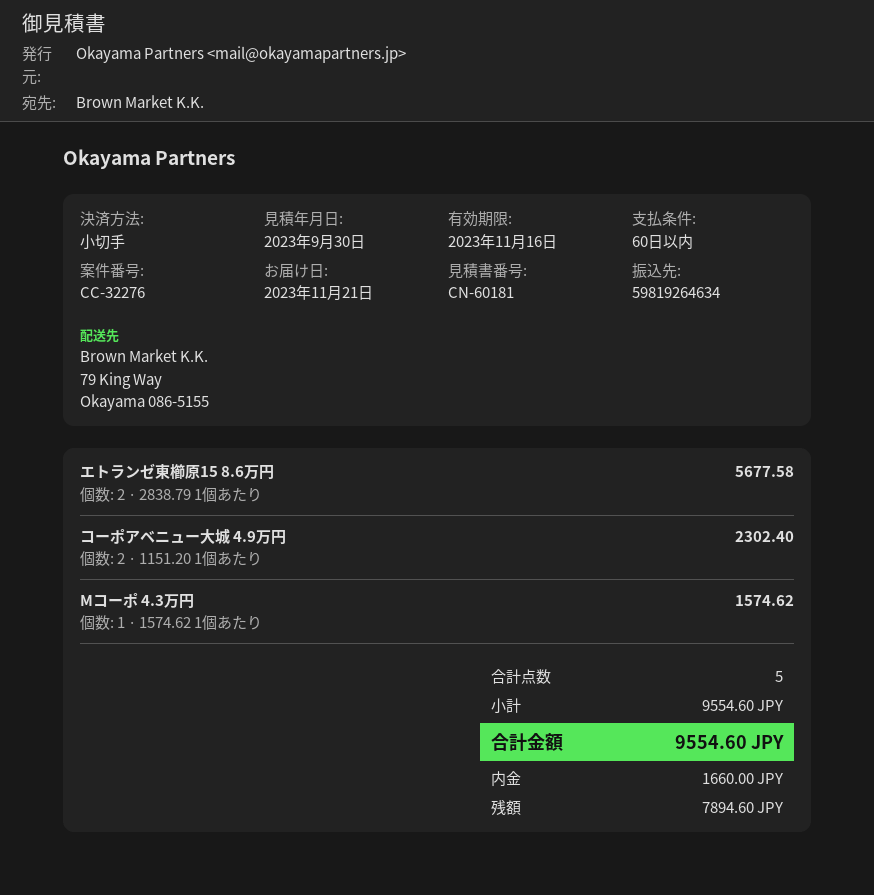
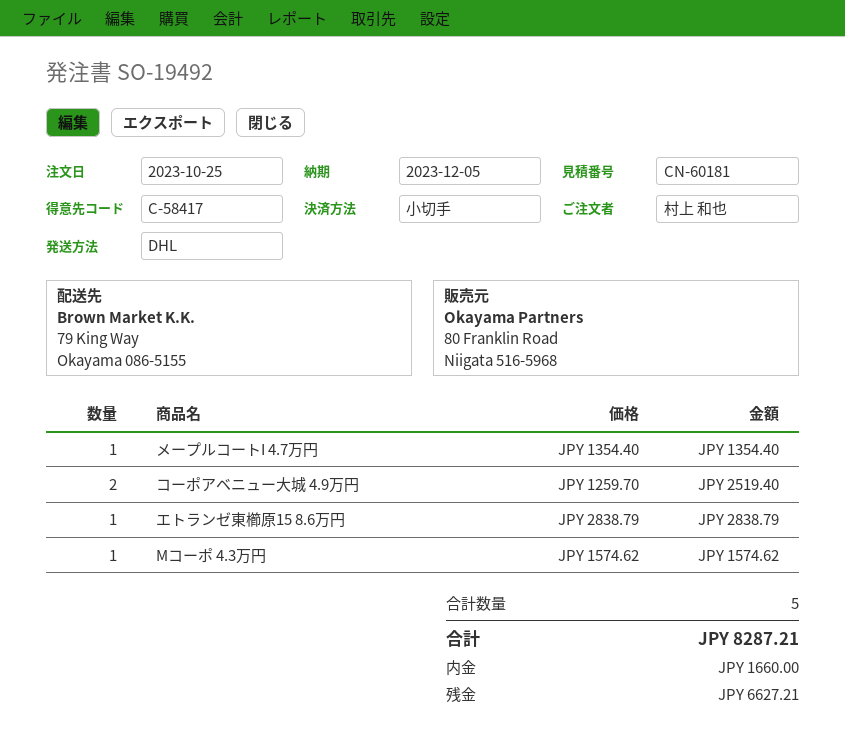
delivery date: 2023-11-21 -> 2023-12-05
エトランゼ東櫛原15 8.6万円: 2 x 2838.79 = 5677.58 -> 1 x 2838.79 = 2838.79
コーポアベニュー大城 4.9万円: 2 x 1151.20 = 2302.40 -> 2 x 1259.70 = 2519.40
メープルコートI 4.7万円: none -> 1 x 1354.40 = 1354.40
total: 9554.60 -> 8287.21
balance: 7894.60 -> 6627.21

